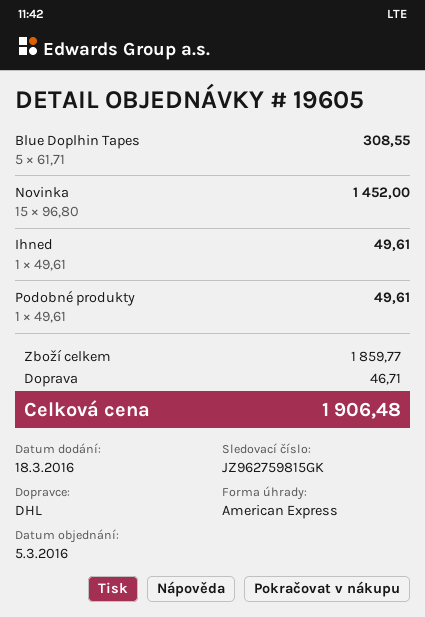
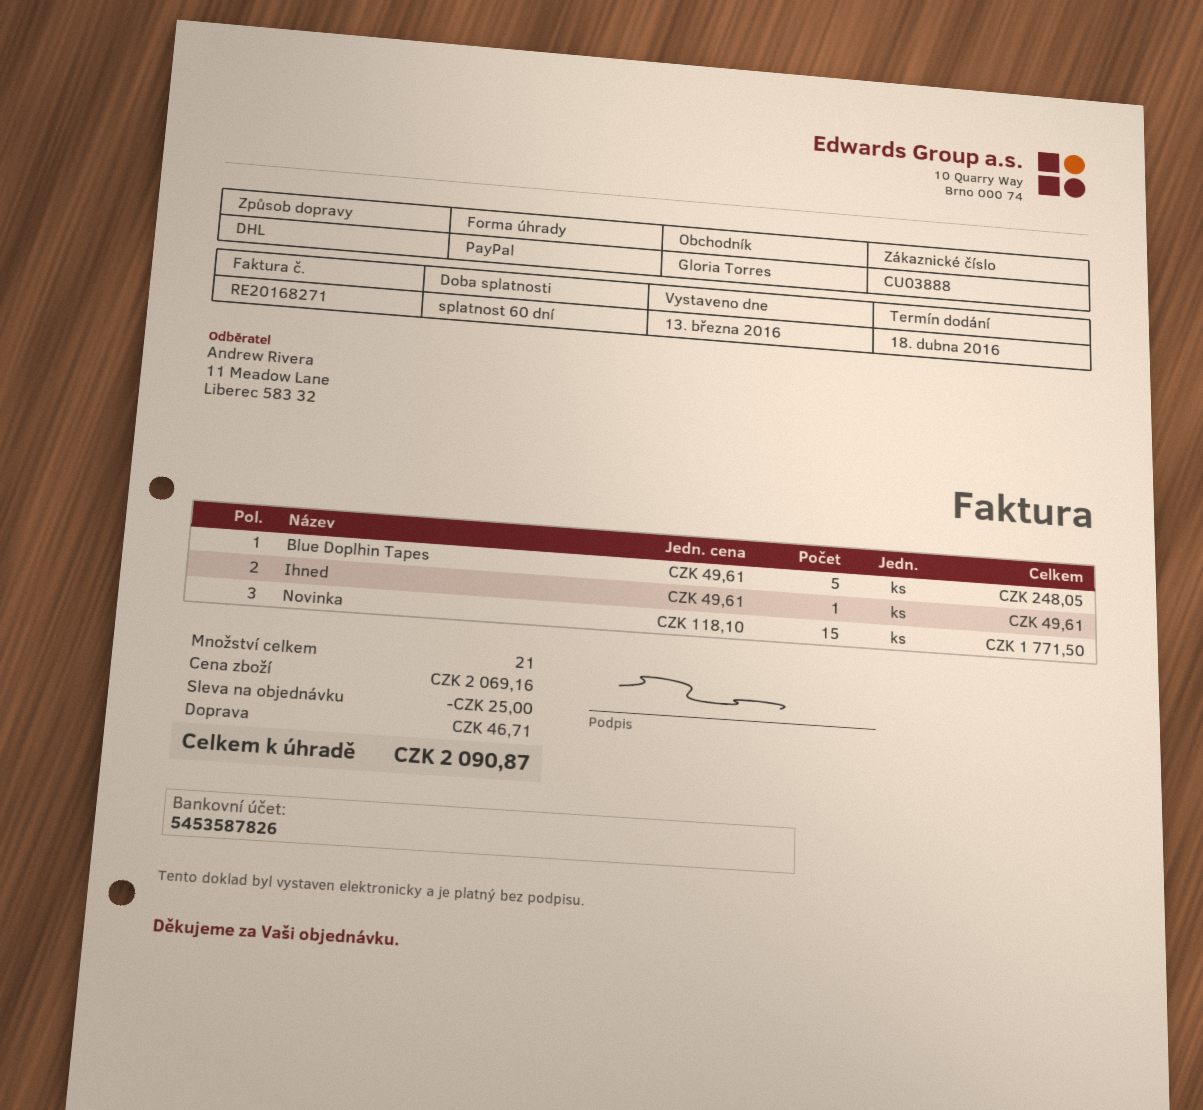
delivery date: 2016-03-18 -> 2016-04-18
payment method: American Express -> PayPal
Blue Doplhin Tapes: 5 x 61.71 = 308.55 -> 5 x 49.61 = 248.05
Novinka: 15 x 96.80 = 1452.00 -> 15 x 118.10 = 1771.50
Podobné produkty: 1 x 49.61 = 49.61 -> none
subtotal: 1859.77 -> 2069.16
discount: none -> 25.00
total: 1906.48 -> 2090.87

